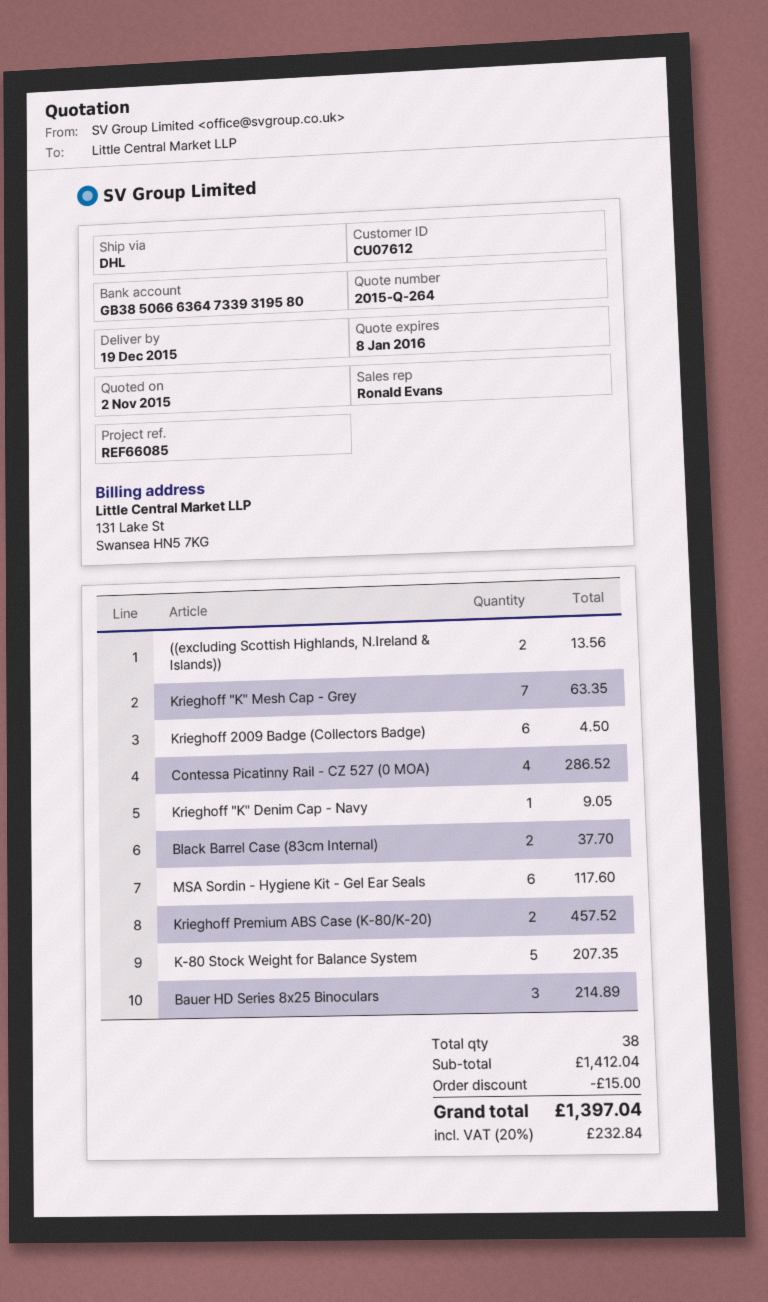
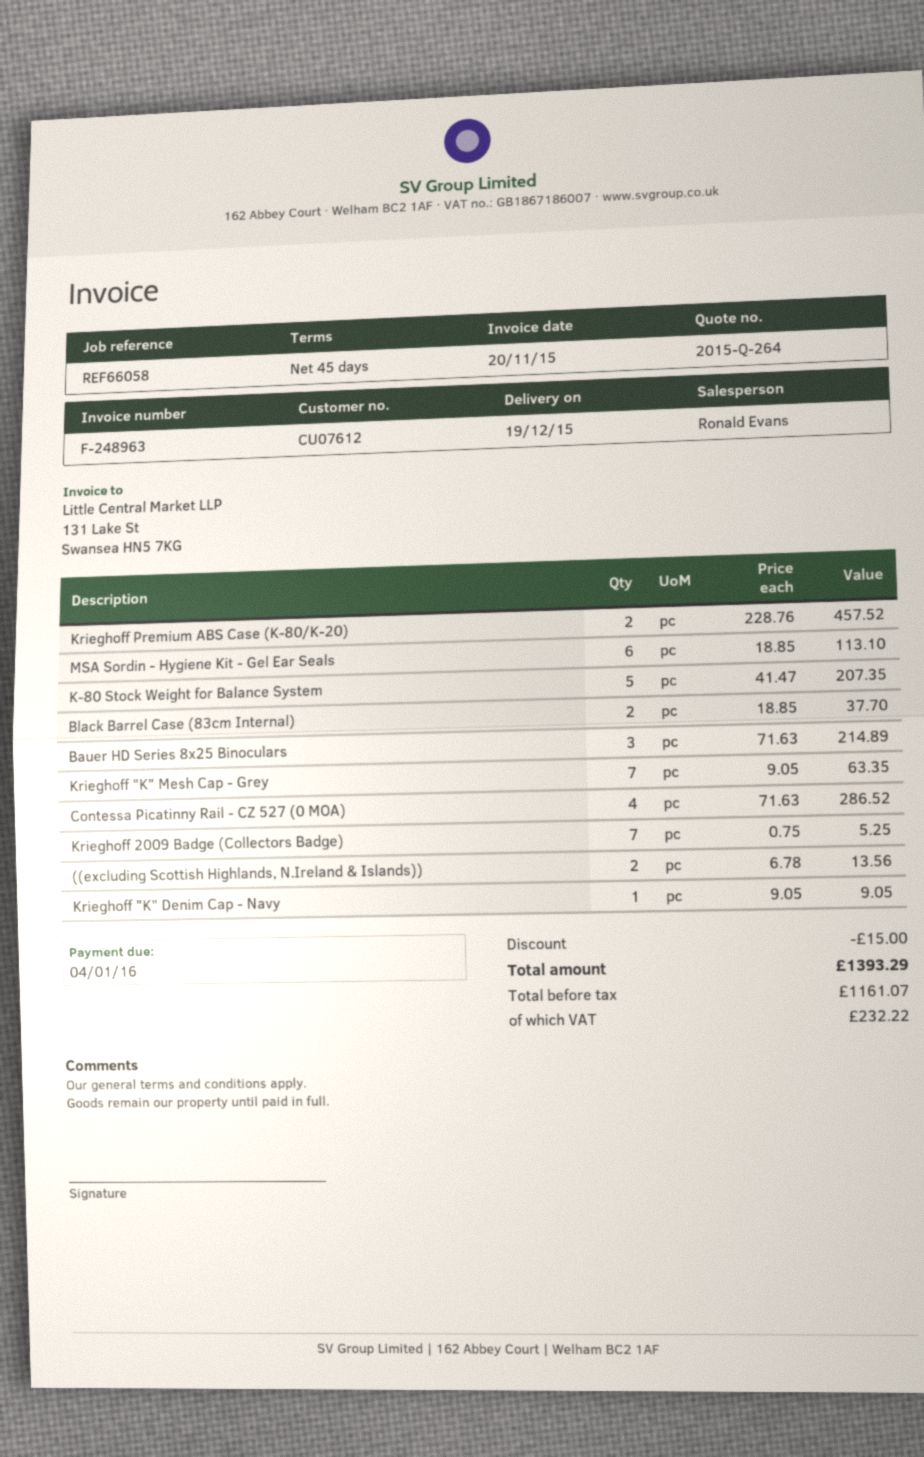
reference: REF66085 -> REF66058
Krieghoff 2009 Badge (Collectors Badge): 6 for 4.50 -> 7 for 5.25
MSA Sordin - Hygiene Kit - Gel Ear Seals: 6 for 117.60 -> 6 for 113.10
tax: 232.84 -> 232.22
total: 1397.04 -> 1393.29

